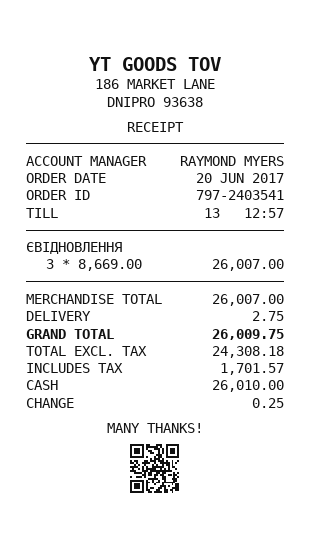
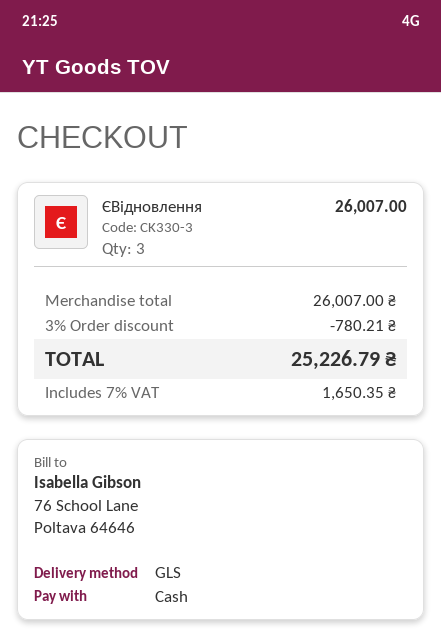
discount: none -> 3% = 780.21
shipping: 2.75 -> none
tax: 1701.57 -> 1650.35
total: 26009.75 -> 25226.79

